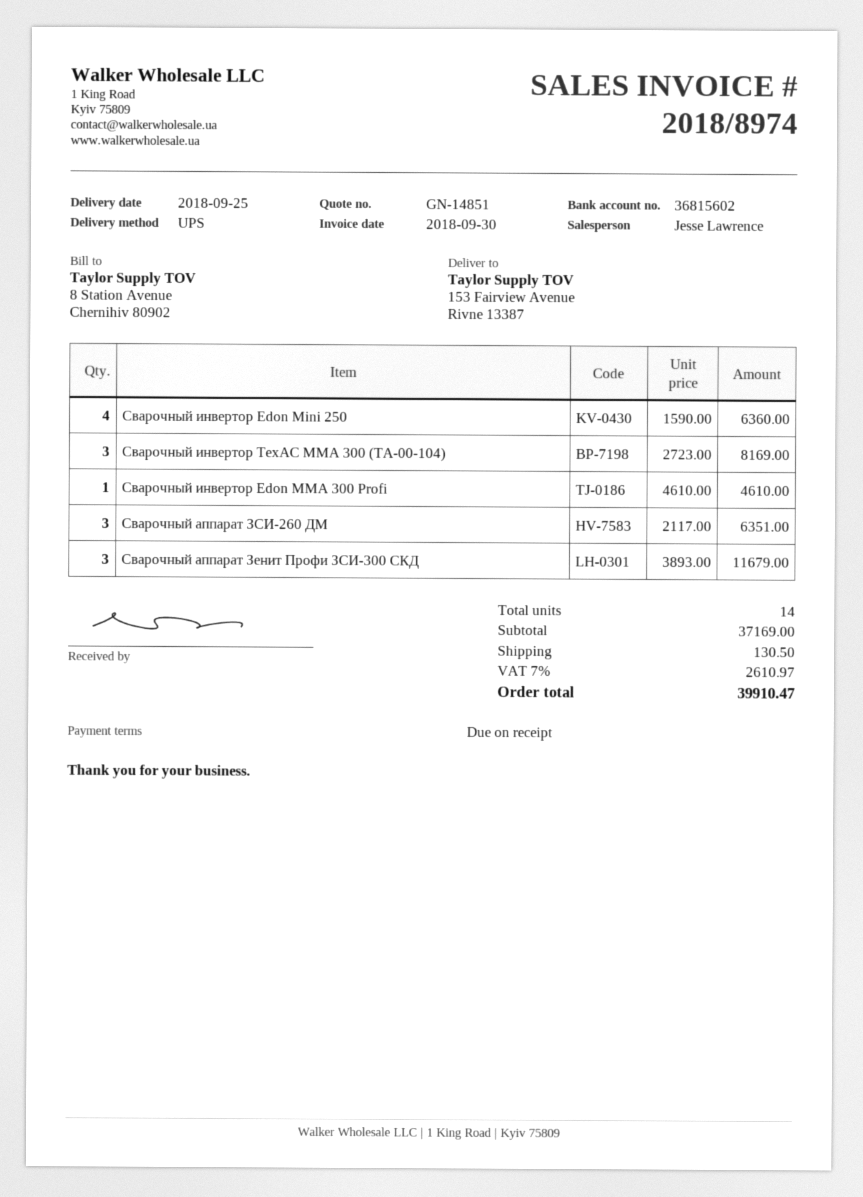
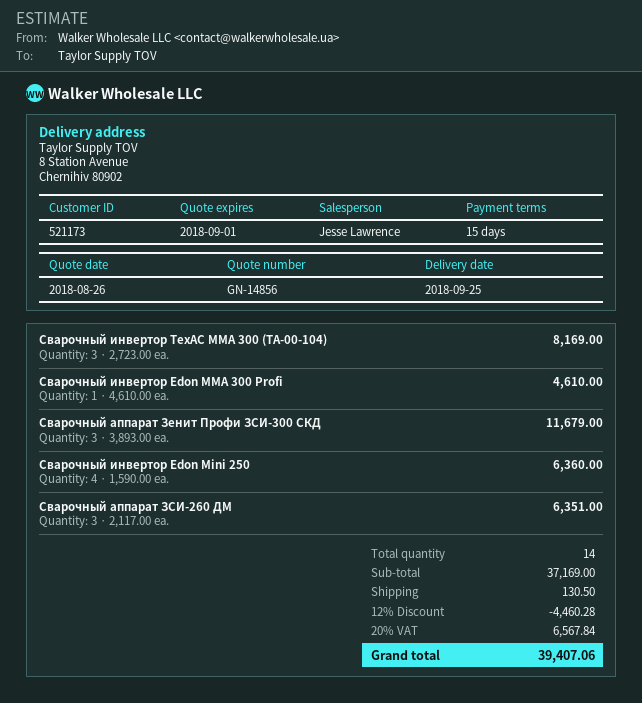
quote number: GN-14851 -> GN-14856
payment terms: on receipt -> 15 days
ship to: 153 Fairview Avenue, Rivne 13387 -> 8 Station Avenue, Chernihiv 80902
discount: none -> 12% = 4460.28
tax: 7% = 2610.97 -> 20% = 6567.84
total: 39910.47 -> 39407.06

